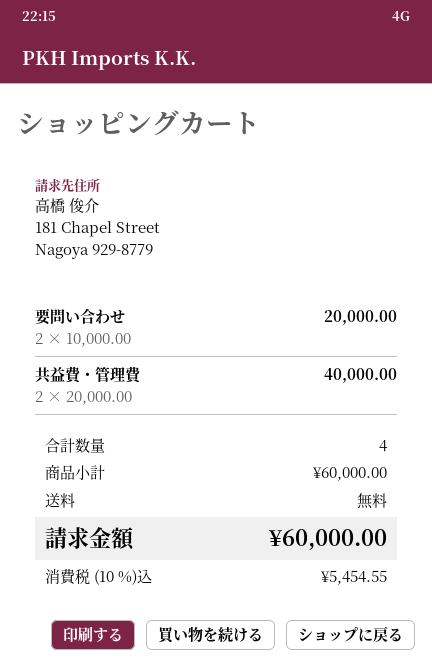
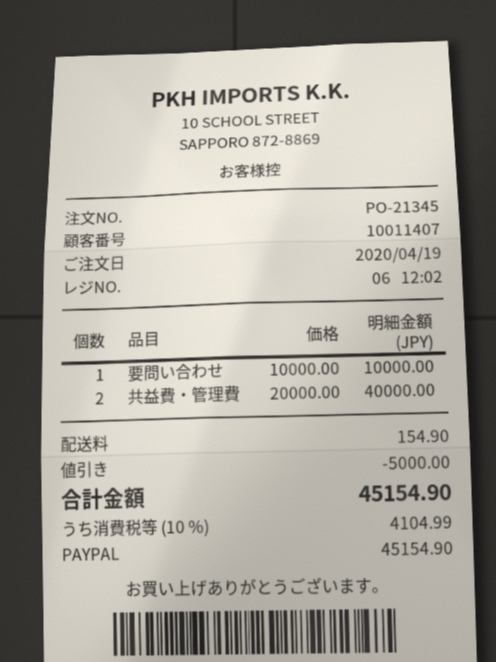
要問い合わせ: 2 x 10000.00 = 20000.00 -> 1 x 10000.00 = 10000.00
discount: none -> 5000.00
shipping: 0.00 -> 154.90
tax: 10% = 5454.55 -> 10% = 4104.99
total: 60000.00 -> 45154.90

